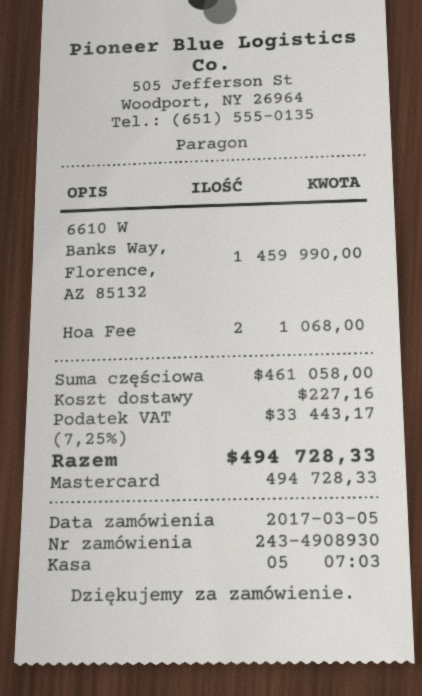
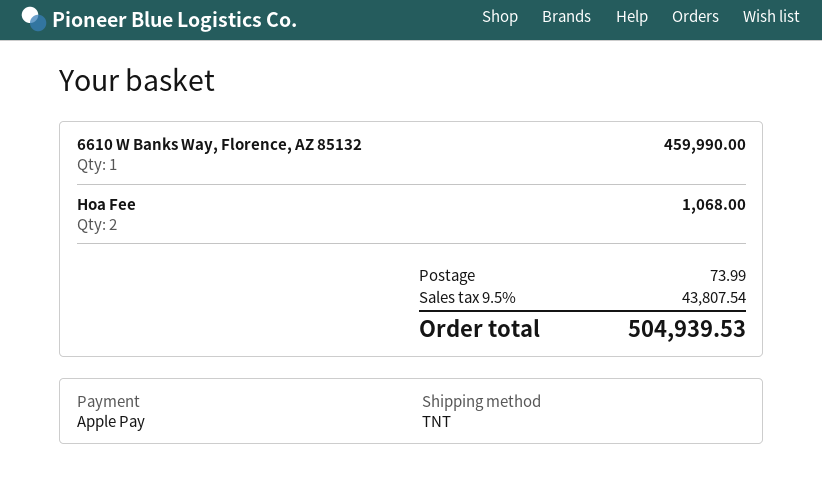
payment method: Mastercard -> Apple Pay
shipping: 227.16 -> 73.99
tax: 7.25% = 33443.17 -> 9.5% = 43807.54
total: 494728.33 -> 504939.53

